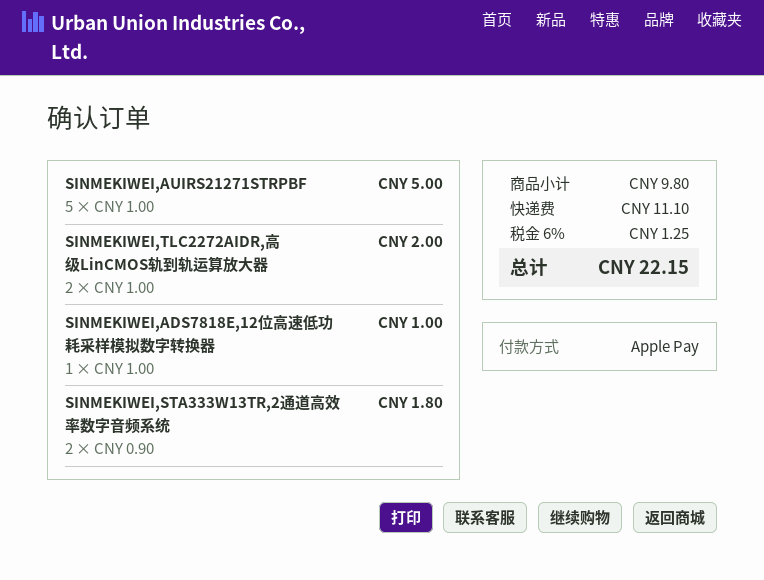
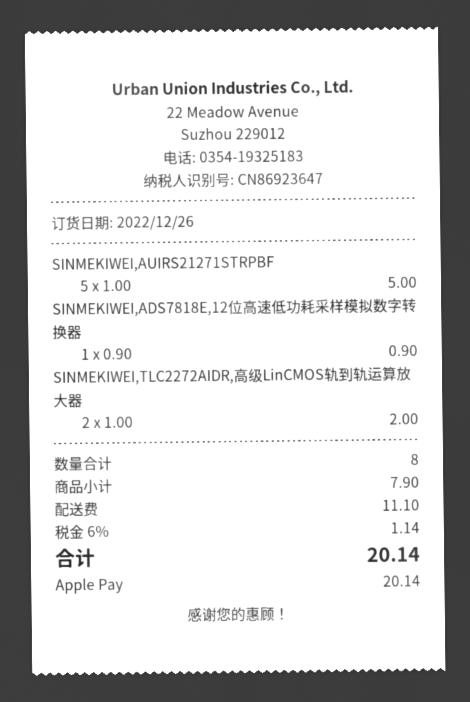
SINMEKIWEI,ADS7818E,12位高速低功耗采样模拟数字转换器: 1 x 1.00 = 1.00 -> 1 x 0.90 = 0.90
SINMEKIWEI,STA333W13TR,2通道高效率数字音频系统: 2 x 0.90 = 1.80 -> none
subtotal: 9.80 -> 7.90
tax: 6% = 1.25 -> 6% = 1.14
total: 22.15 -> 20.14

